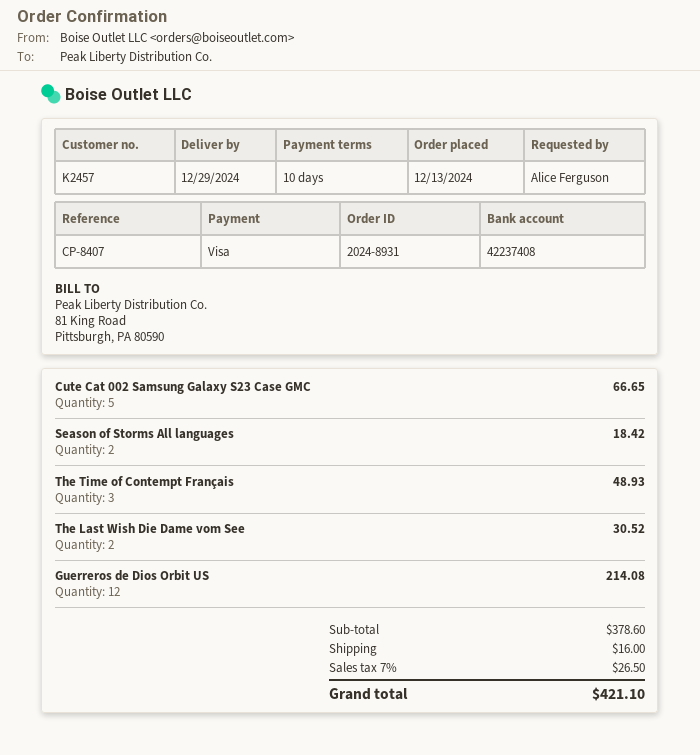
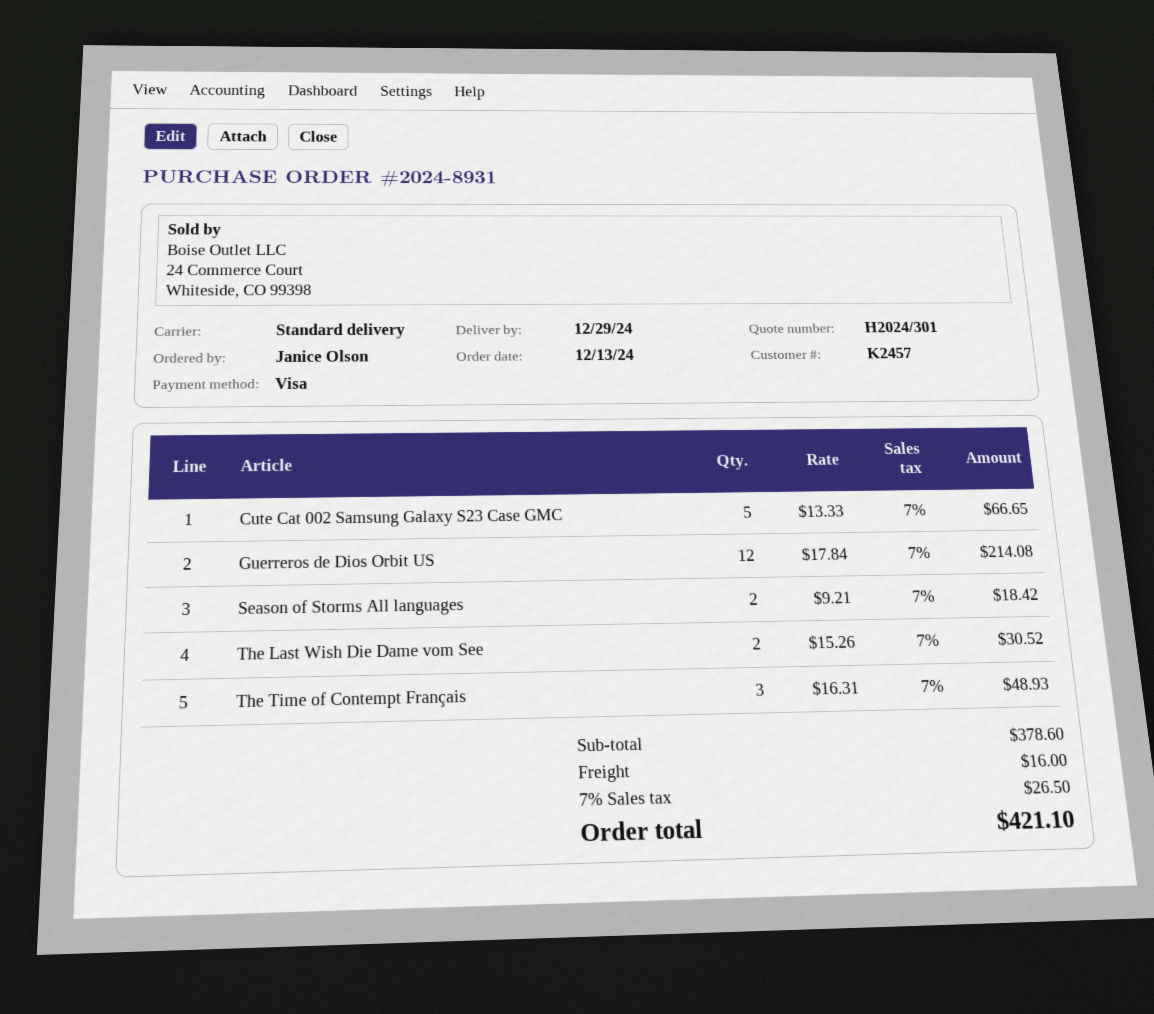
ordered by: Alice Ferguson -> Janice Olson

